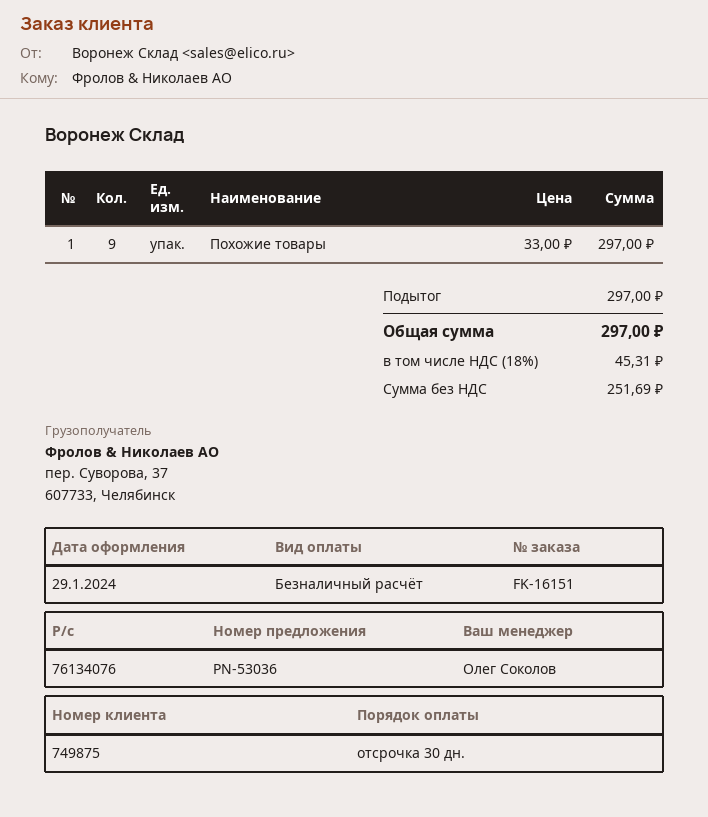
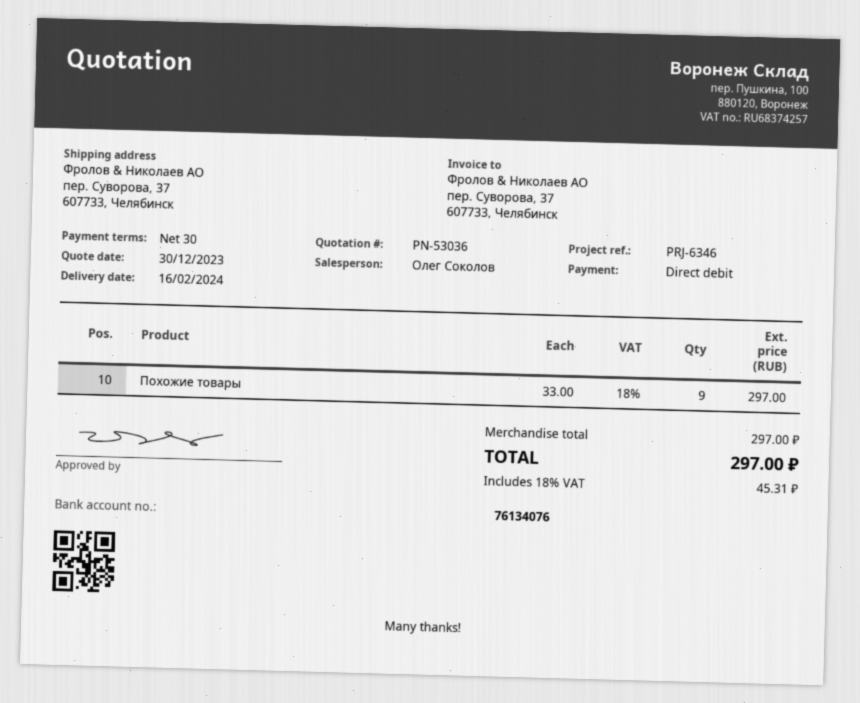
payment method: bank transfer -> direct debit

